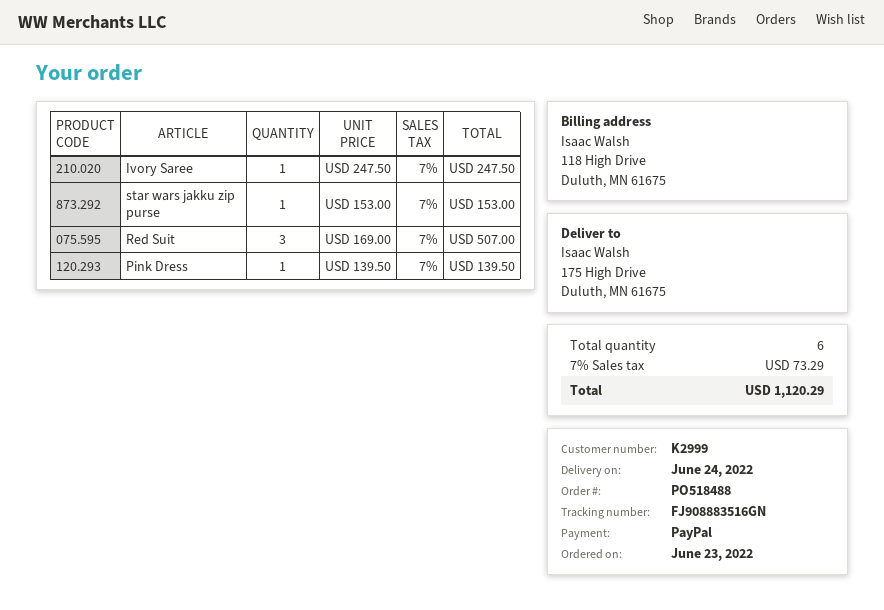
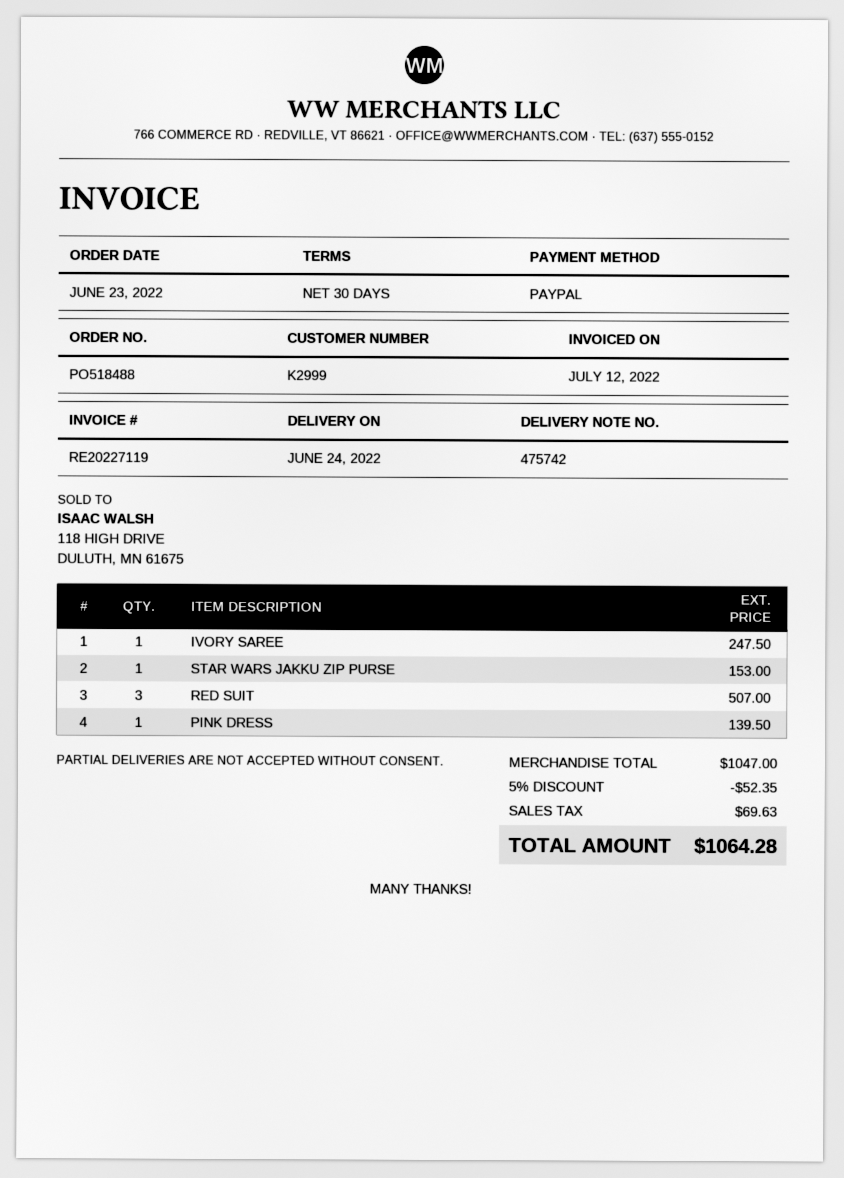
discount: none -> 5% = 52.35
tax: 73.29 -> 69.63
total: 1120.29 -> 1064.28

